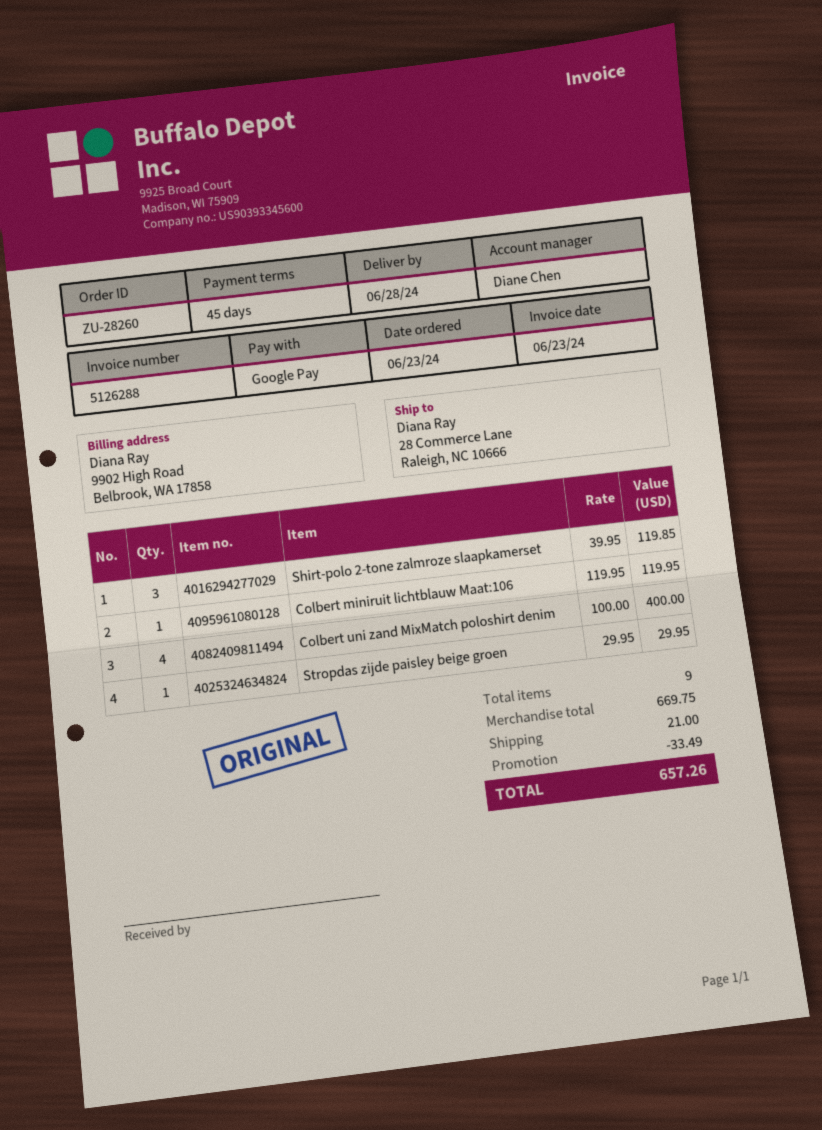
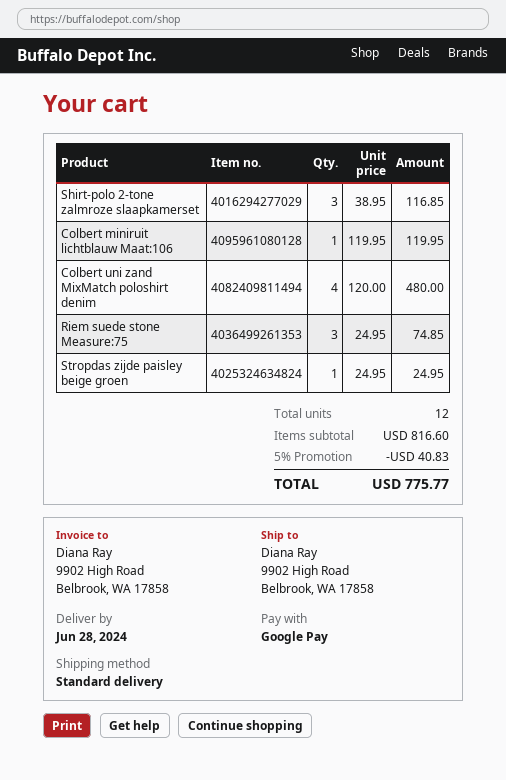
ship to: 28 Commerce Lane, Raleigh, NC 10666 -> 9902 High Road, Belbrook, WA 17858
Shirt-polo 2-tone zalmroze slaapkamerset: 3 x 39.95 = 119.85 -> 3 x 38.95 = 116.85
Colbert uni zand MixMatch poloshirt denim: 4 x 100.00 = 400.00 -> 4 x 120.00 = 480.00
Stropdas zijde paisley beige groen: 1 x 29.95 = 29.95 -> 1 x 24.95 = 24.95
Riem suede stone Measure:75: none -> 3 x 24.95 = 74.85
total quantity: 9 -> 12
subtotal: 669.75 -> 816.60
discount: 33.49 -> 40.83
shipping: 21.00 -> none
total: 657.26 -> 775.77

